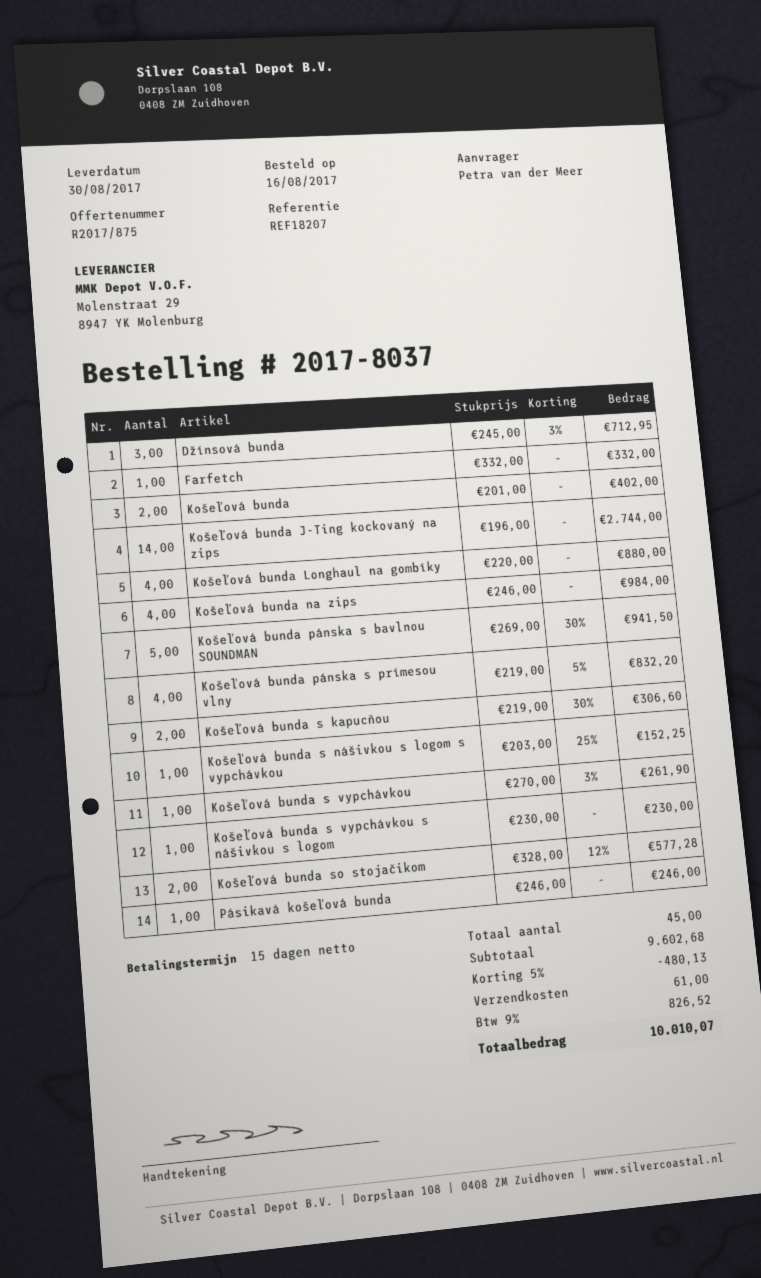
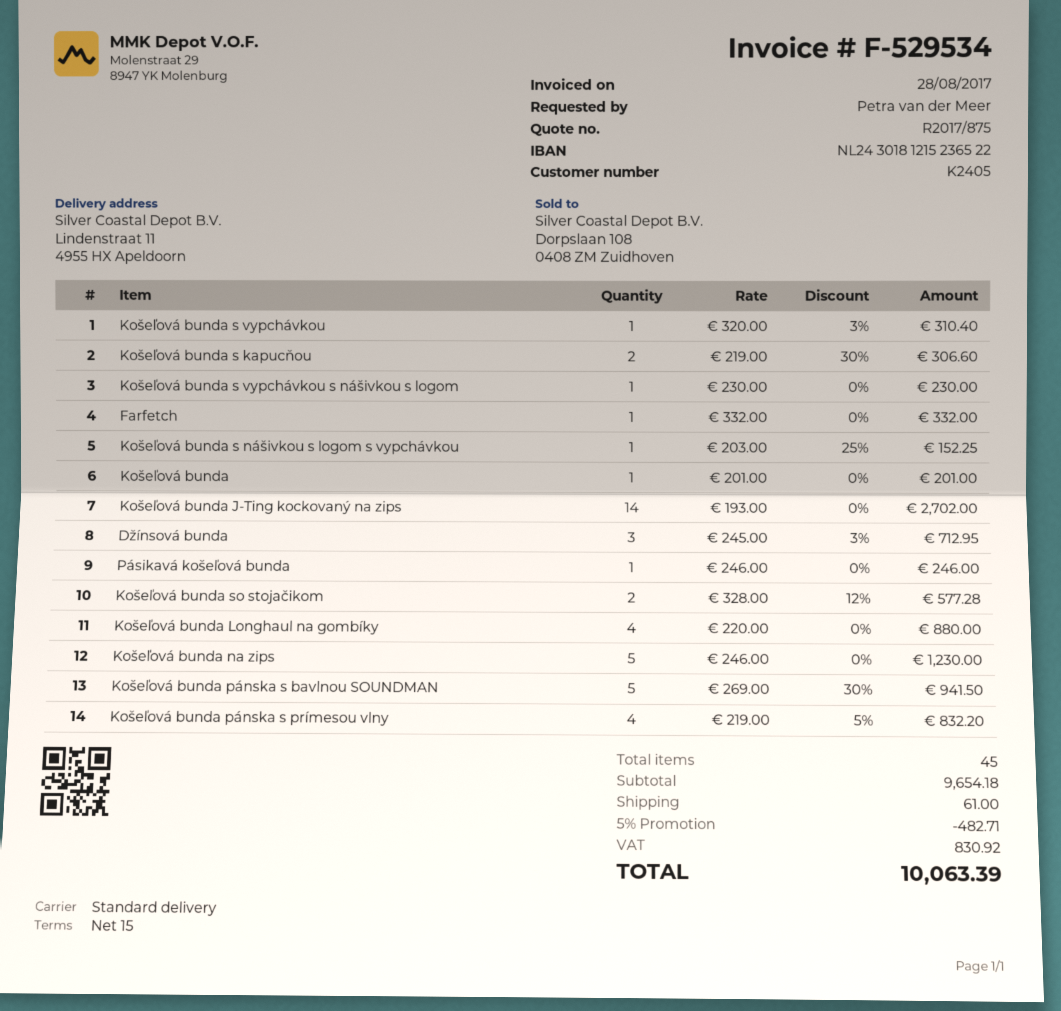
Košeľová bunda: 2 x 201.00 = 402.00 -> 1 x 201.00 = 201.00
Košeľová bunda J-Ting kockovaný na zips: 14 x 196.00 = 2744.00 -> 14 x 193.00 = 2702.00
Košeľová bunda na zips: 4 x 246.00 = 984.00 -> 5 x 246.00 = 1230.00
Košeľová bunda s vypchávkou: 1 x 270.00 - 3% = 261.90 -> 1 x 320.00 - 3% = 310.40
subtotal: 9602.68 -> 9654.18
discount: 5% = 480.13 -> 5% = 482.71
tax: 826.52 -> 830.92
total: 10010.07 -> 10063.39

